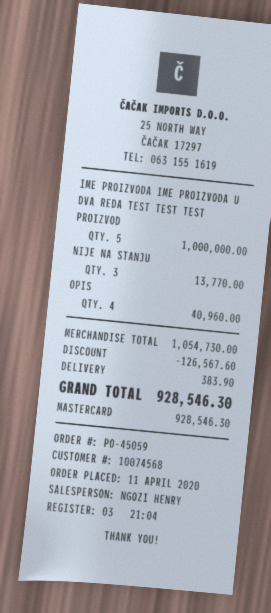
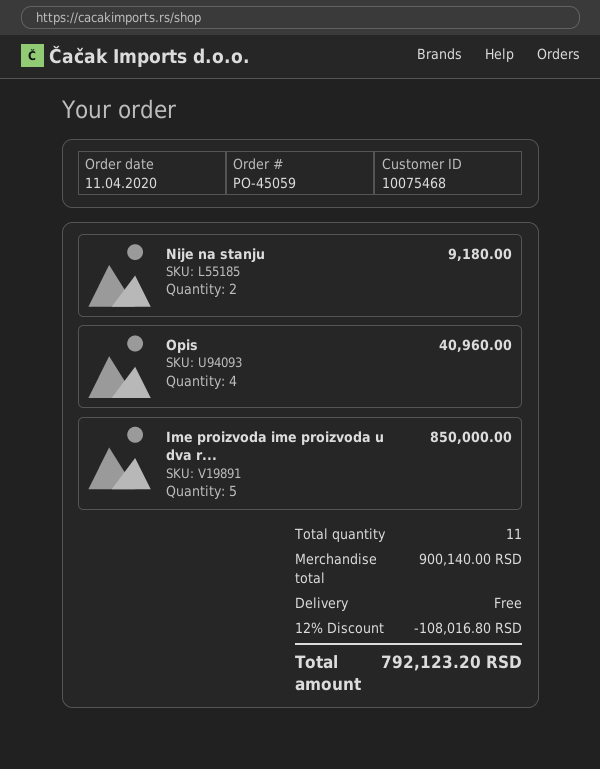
customer number: 10074568 -> 10075468
IME PROIZVODA IME PROIZVODA U DVA REDA TEST TEST TEST PROIZVOD: 5 for 1000000.00 -> 5 for 850000.00
NIJE NA STANJU: 3 for 13770.00 -> 2 for 9180.00
subtotal: 1054730.00 -> 900140.00
discount: 126567.60 -> 108016.80
shipping: 383.90 -> 0.00
total: 928546.30 -> 792123.20

